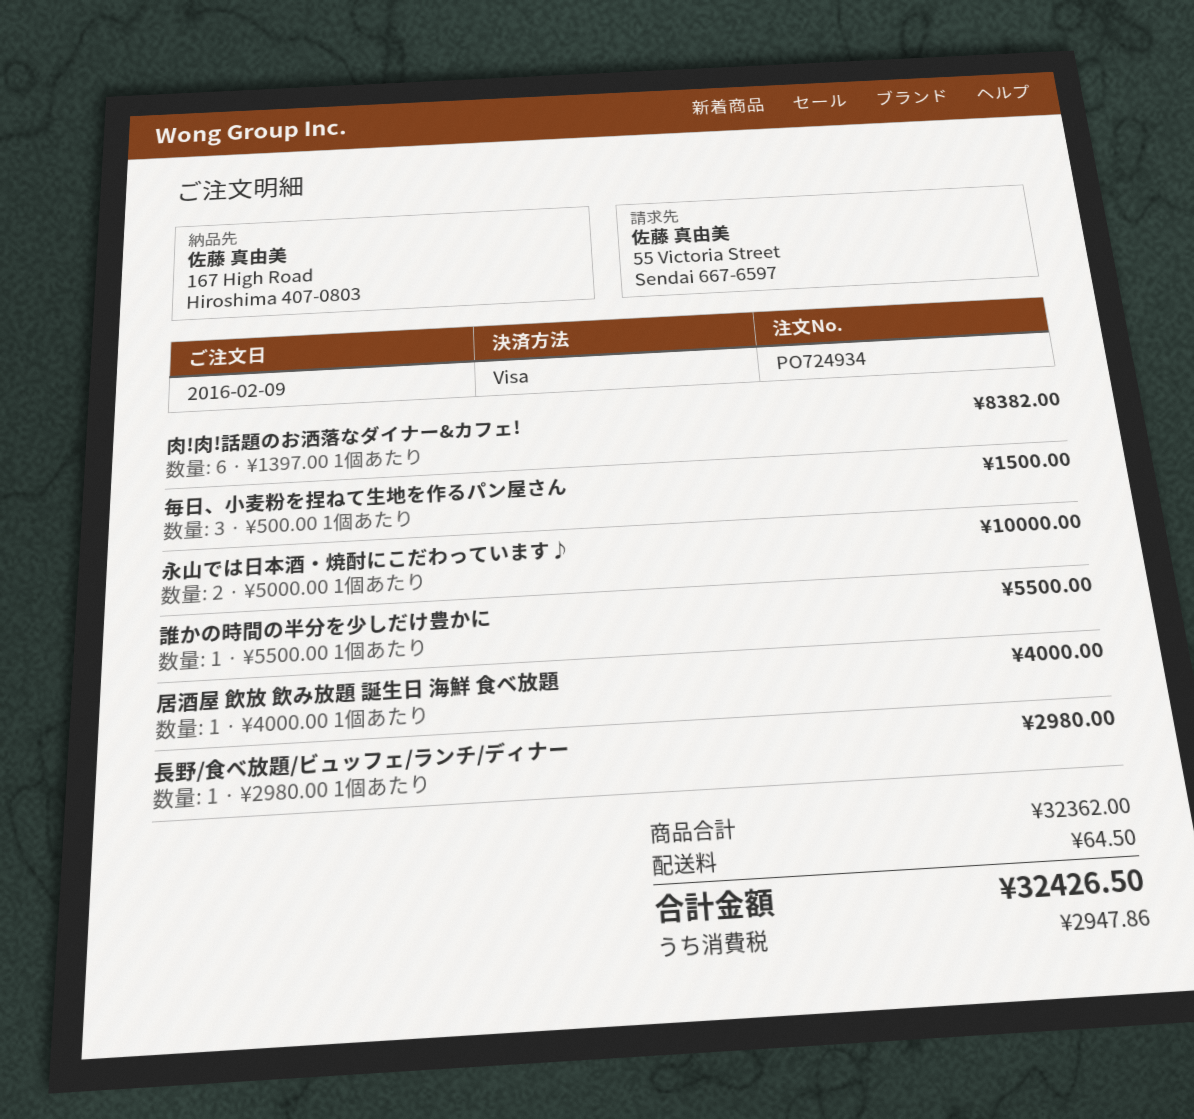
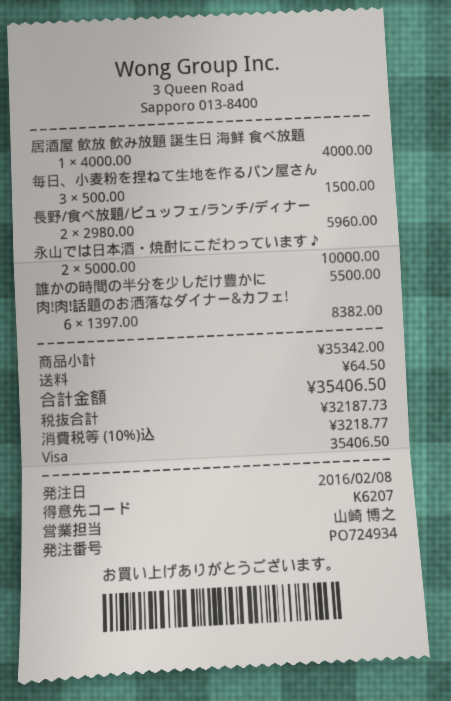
order date: 2016-02-09 -> 2016-02-08
長野/食べ放題/ビュッフェ/ランチ/ディナー: 1 x 2980.00 = 2980.00 -> 2 x 2980.00 = 5960.00
subtotal: 32362.00 -> 35342.00
tax: 2947.86 -> 3218.77
total: 32426.50 -> 35406.50

